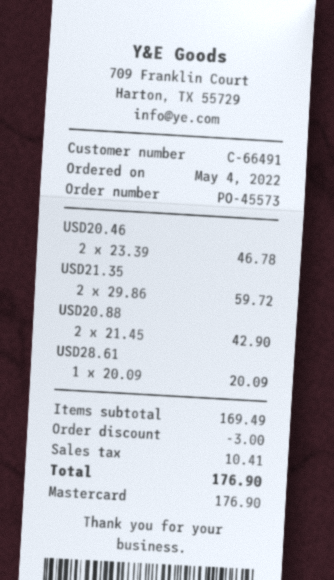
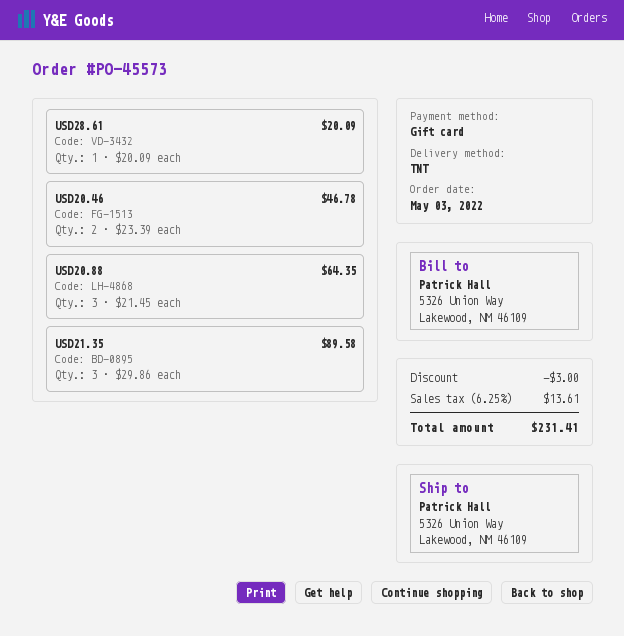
order date: 2022-05-04 -> 2022-05-03
payment method: Mastercard -> gift card
USD21.35: 2 x 29.86 = 59.72 -> 3 x 29.86 = 89.58
USD20.88: 2 x 21.45 = 42.90 -> 3 x 21.45 = 64.35
tax: 10.41 -> 13.61
total: 176.90 -> 231.41

